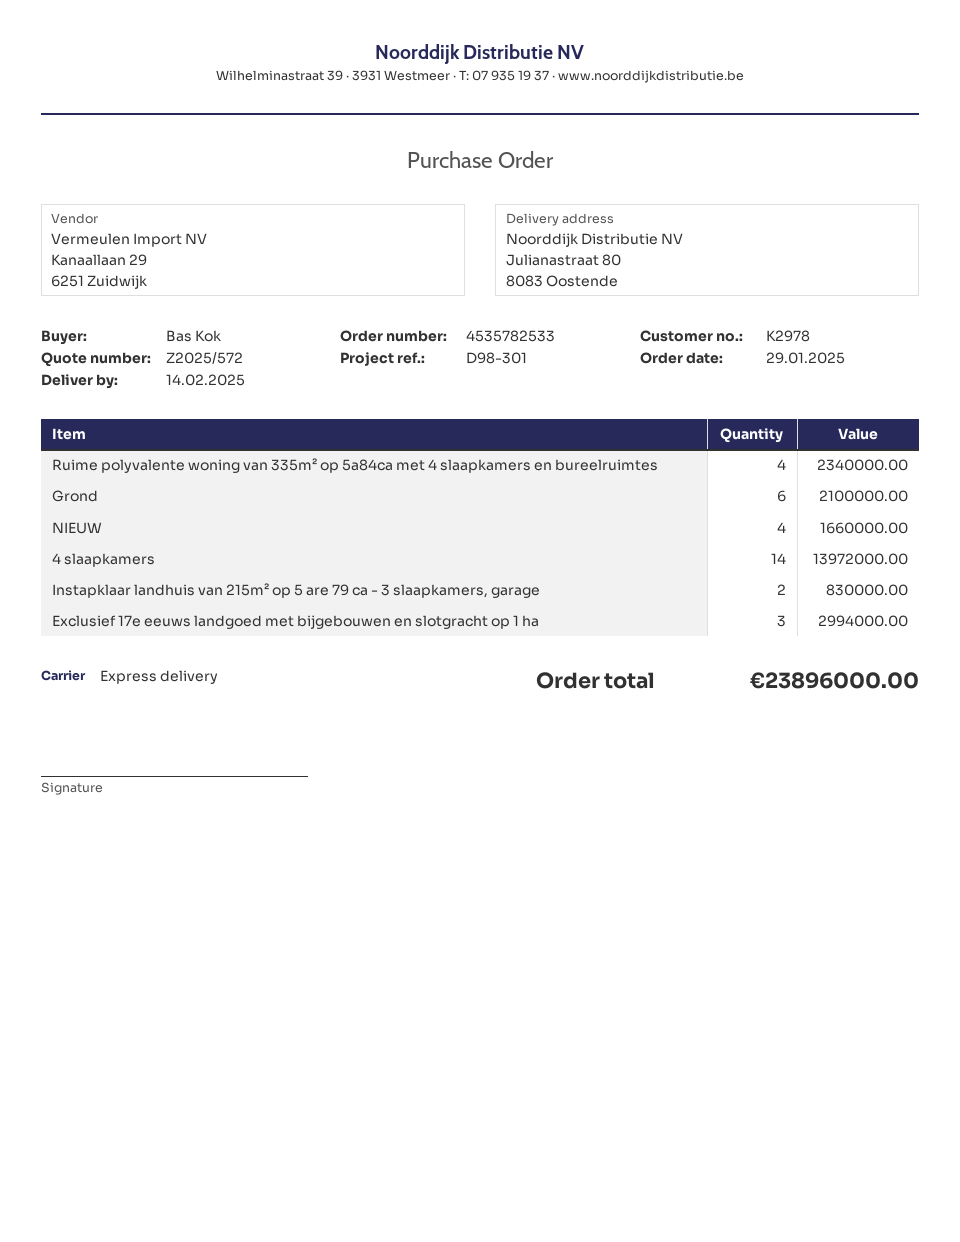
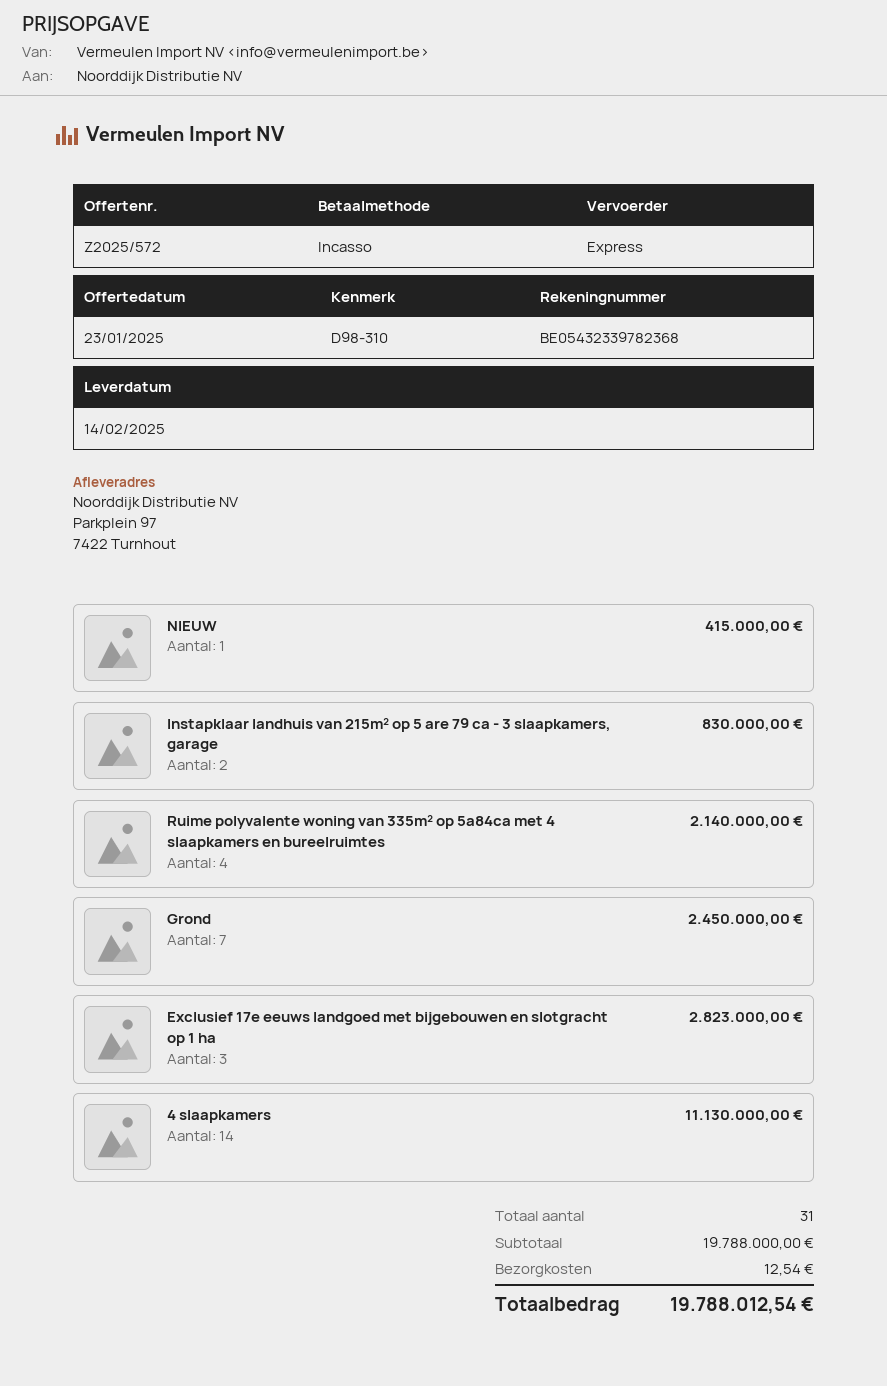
reference: D98-301 -> D98-310
ship to: Julianastraat 80, 8083 Oostende -> Parkplein 97, 7422 Turnhout
Ruime polyvalente woning van 335m² op 5a84ca met 4 slaapkamers en bureelruimtes: 4 for 2340000.00 -> 4 for 2140000.00
Grond: 6 for 2100000.00 -> 7 for 2450000.00
NIEUW: 4 for 1660000.00 -> 1 for 415000.00
4 slaapkamers: 14 for 13972000.00 -> 14 for 11130000.00
Exclusief 17e eeuws landgoed met bijgebouwen en slotgracht op 1 ha: 3 for 2994000.00 -> 3 for 2823000.00
shipping: none -> 12.54
total: 23896000.00 -> 19788012.54

